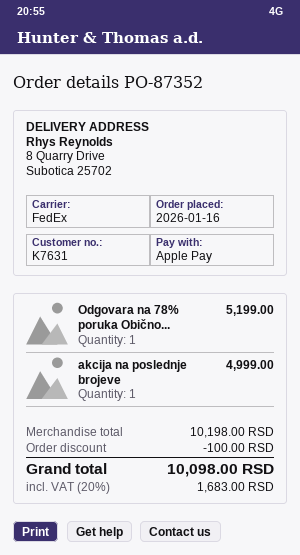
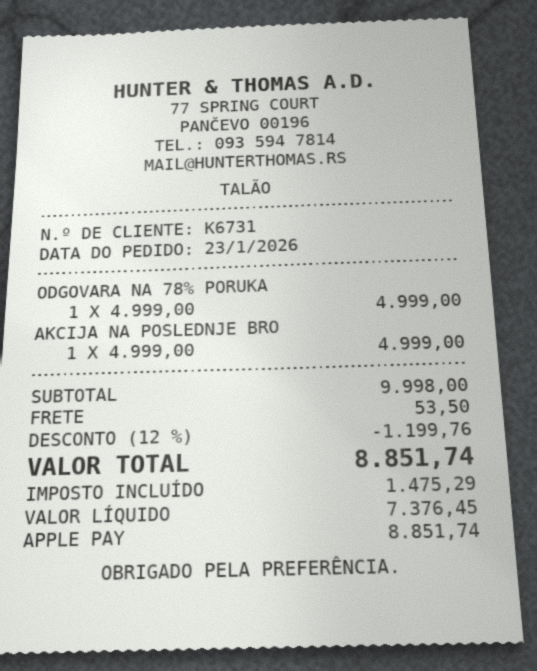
order date: 2026-01-16 -> 2026-01-23
customer number: K7631 -> K6731
Odgovara na 78% poruka Obično...: 1 for 5199.00 -> 1 for 4999.00
subtotal: 10198.00 -> 9998.00
discount: 100.00 -> 1199.76
shipping: none -> 53.50
tax: 1683.00 -> 1475.29
total: 10098.00 -> 8851.74

